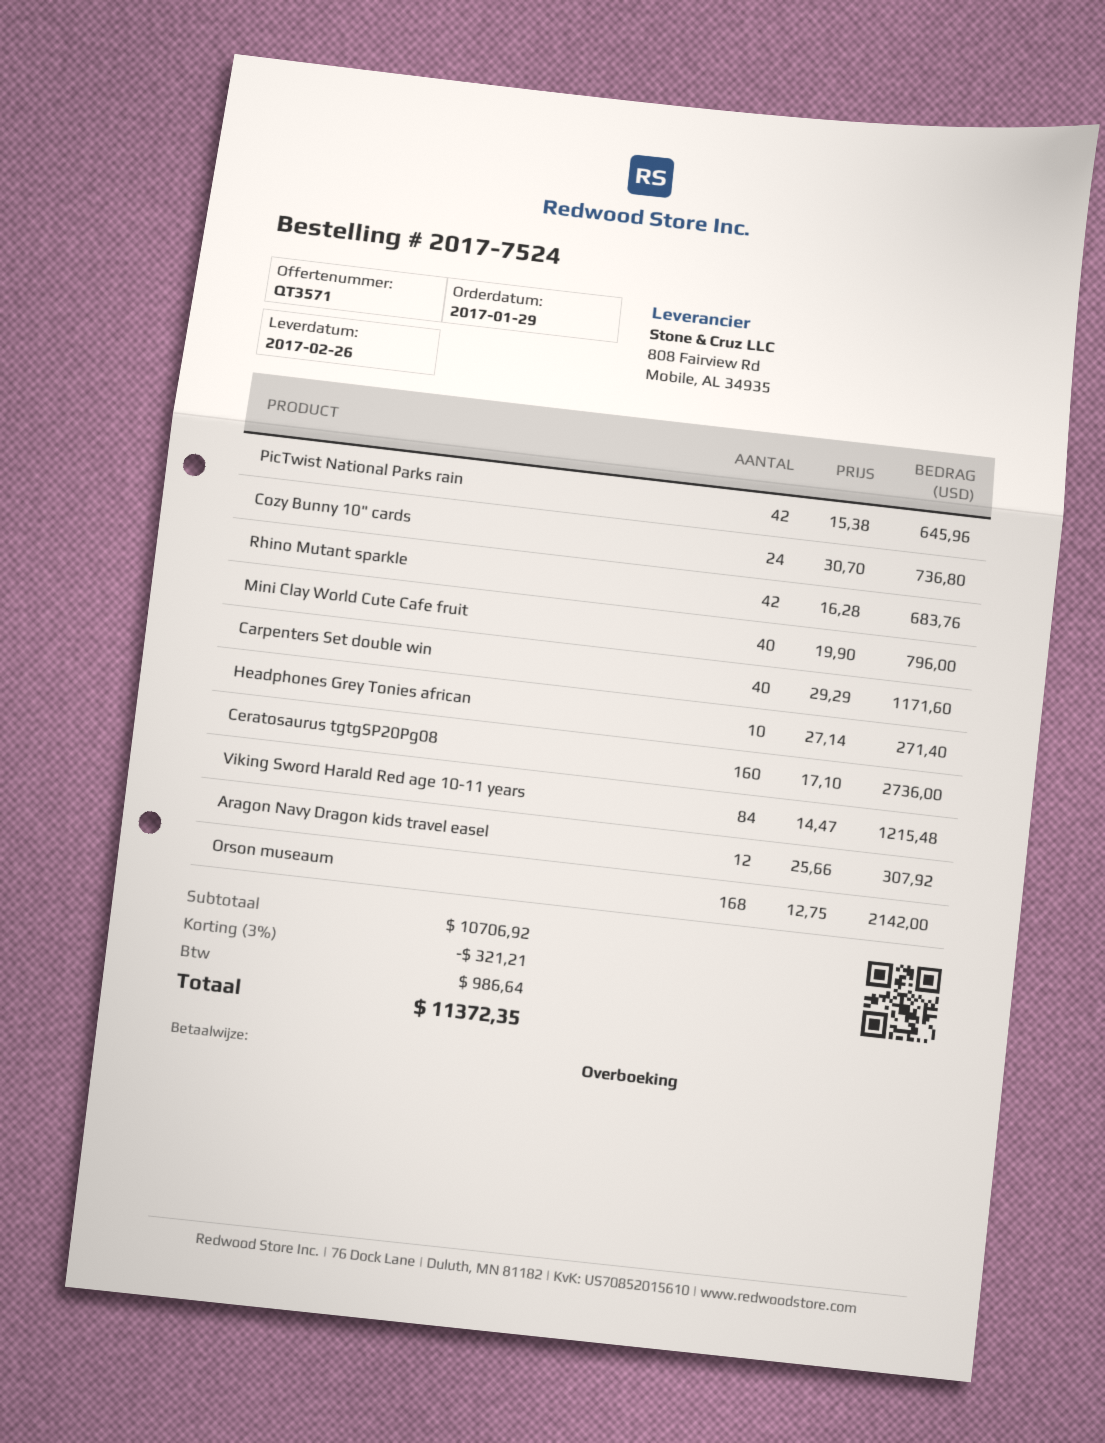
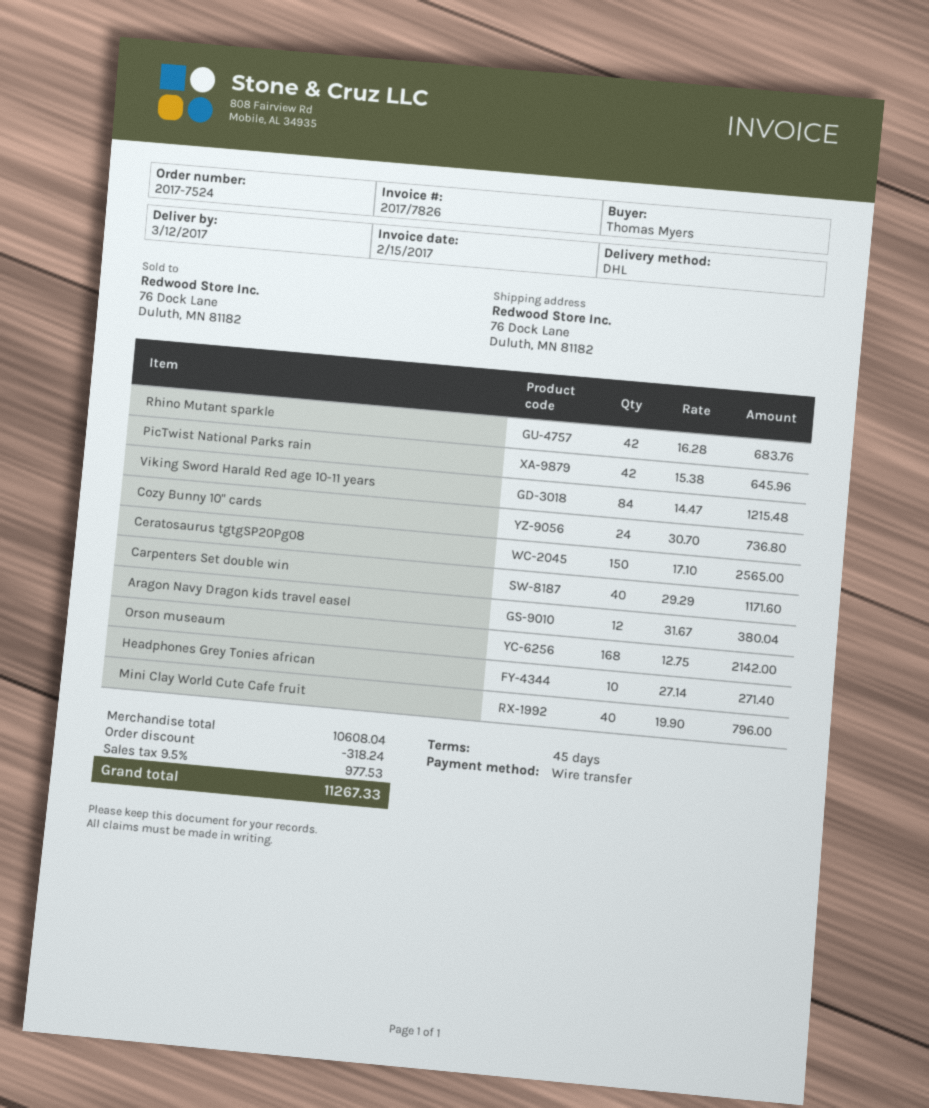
delivery date: 2017-02-26 -> 2017-03-12
Ceratosaurus tgtgSP20Pg08: 160 x 17.10 = 2736.00 -> 150 x 17.10 = 2565.00
Aragon Navy Dragon kids travel easel: 12 x 25.66 = 307.92 -> 12 x 31.67 = 380.04
subtotal: 10706.92 -> 10608.04
discount: 321.21 -> 318.24
tax: 986.64 -> 977.53
total: 11372.35 -> 11267.33

